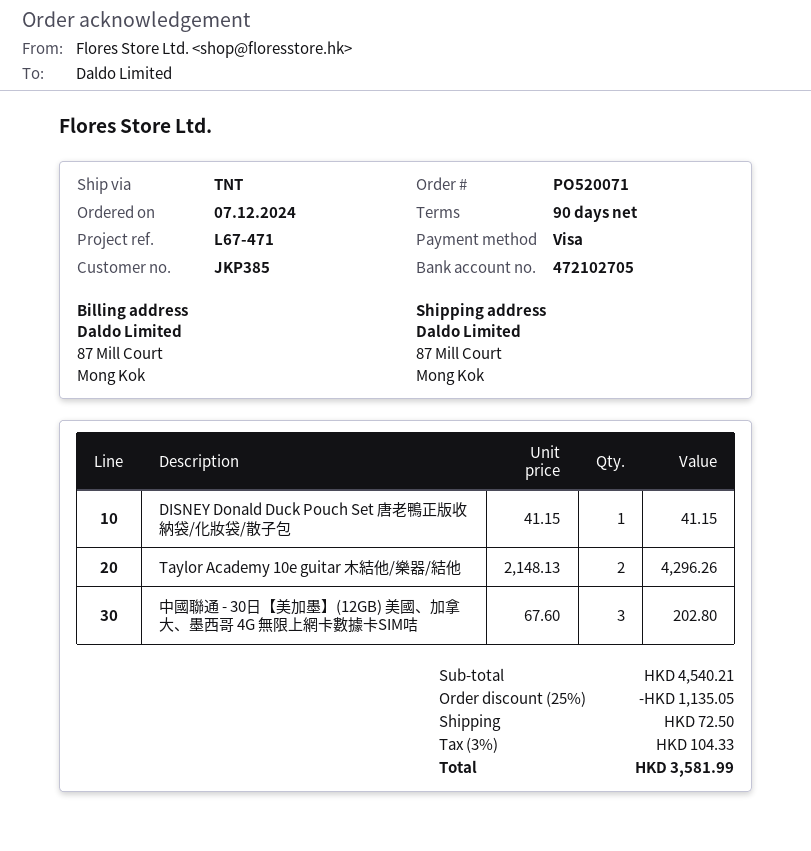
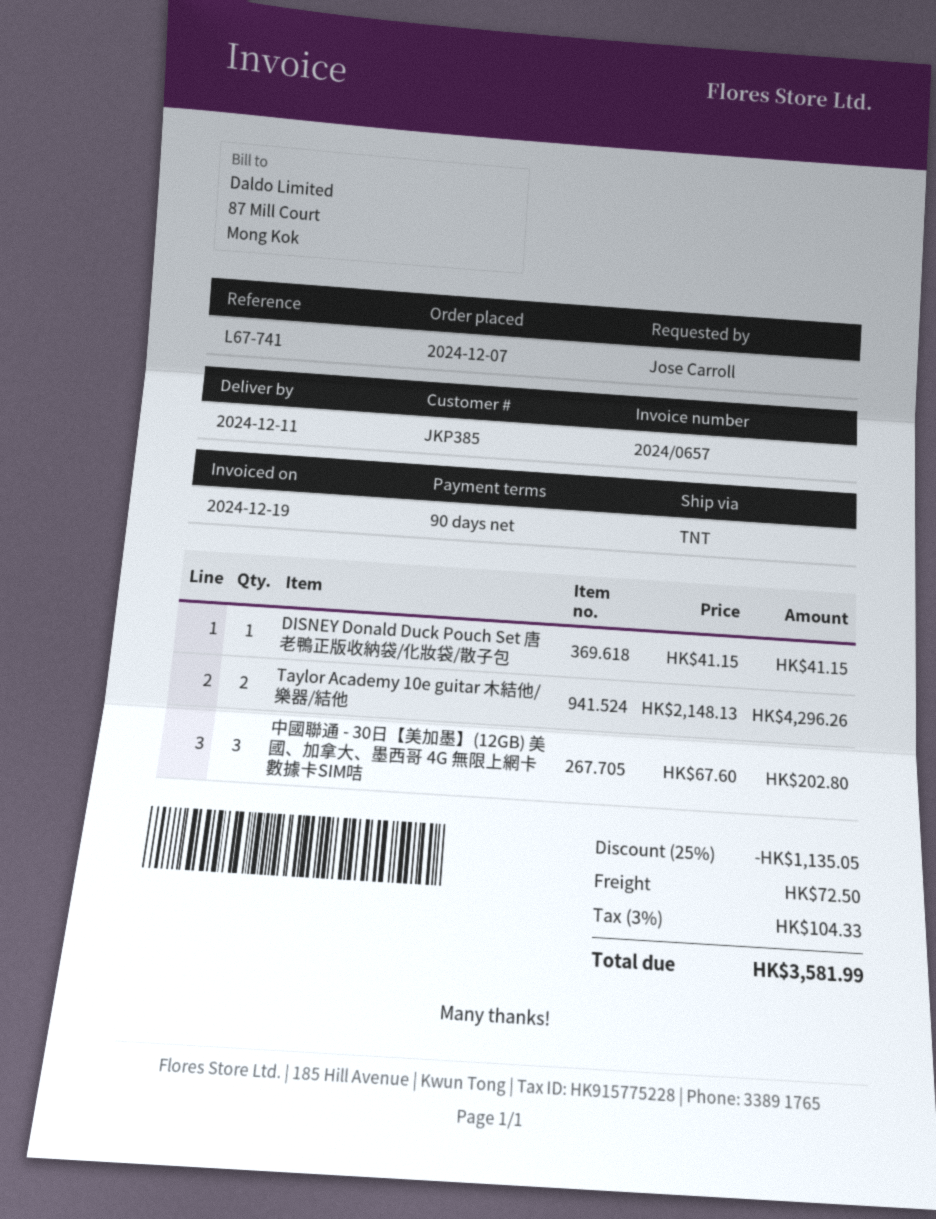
reference: L67-471 -> L67-741

